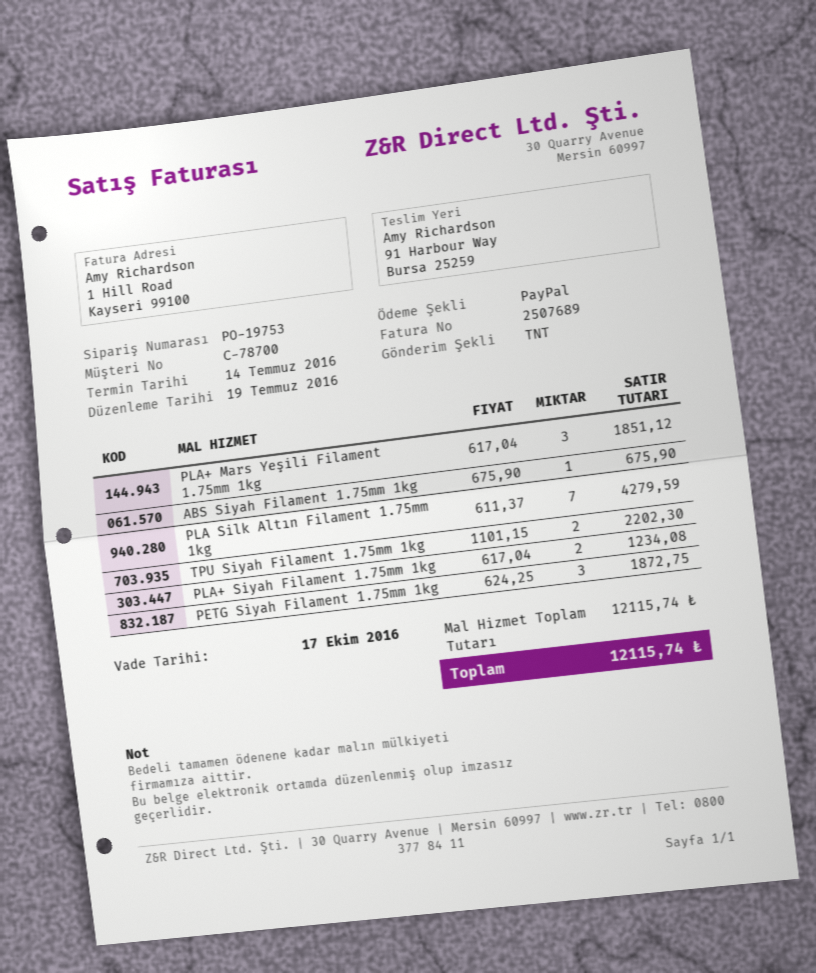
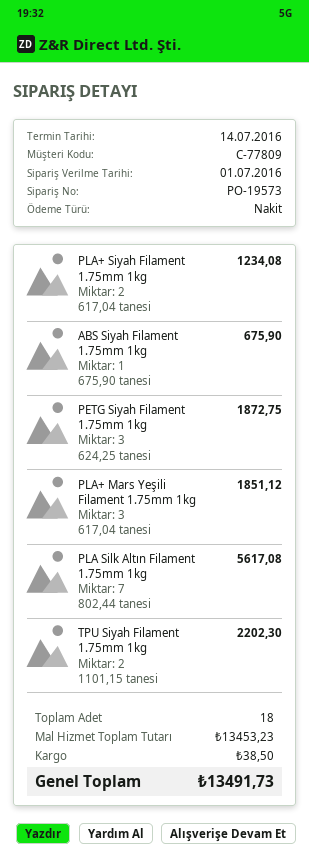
order number: PO-19753 -> PO-19573
customer number: C-78700 -> C-77809
payment method: PayPal -> cash
PLA Silk Altın Filament 1.75mm 1kg: 7 x 611.37 = 4279.59 -> 7 x 802.44 = 5617.08
subtotal: 12115.74 -> 13453.23
shipping: none -> 38.50
total: 12115.74 -> 13491.73

